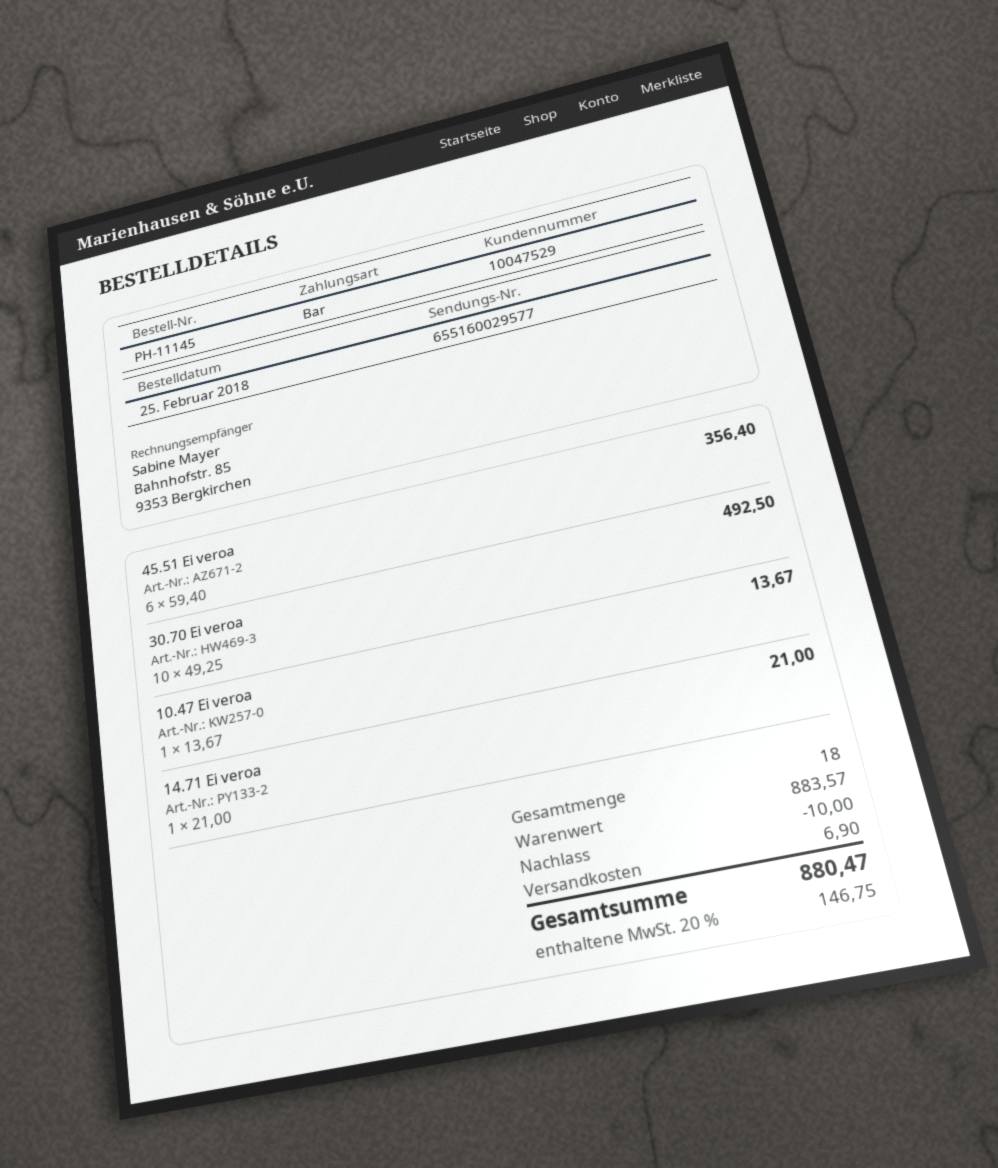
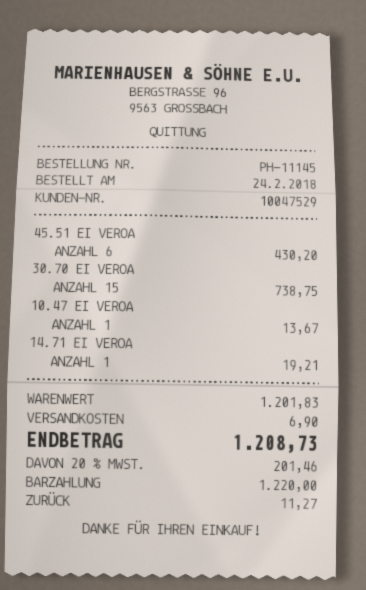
order date: 2018-02-25 -> 2018-02-24
45.51 Ei veroa: 6 for 356.40 -> 6 for 430.20
30.70 Ei veroa: 10 for 492.50 -> 15 for 738.75
14.71 Ei veroa: 1 for 21.00 -> 1 for 19.21
subtotal: 883.57 -> 1201.83
discount: 10.00 -> none
tax: 20% = 146.75 -> 20% = 201.46
total: 880.47 -> 1208.73

